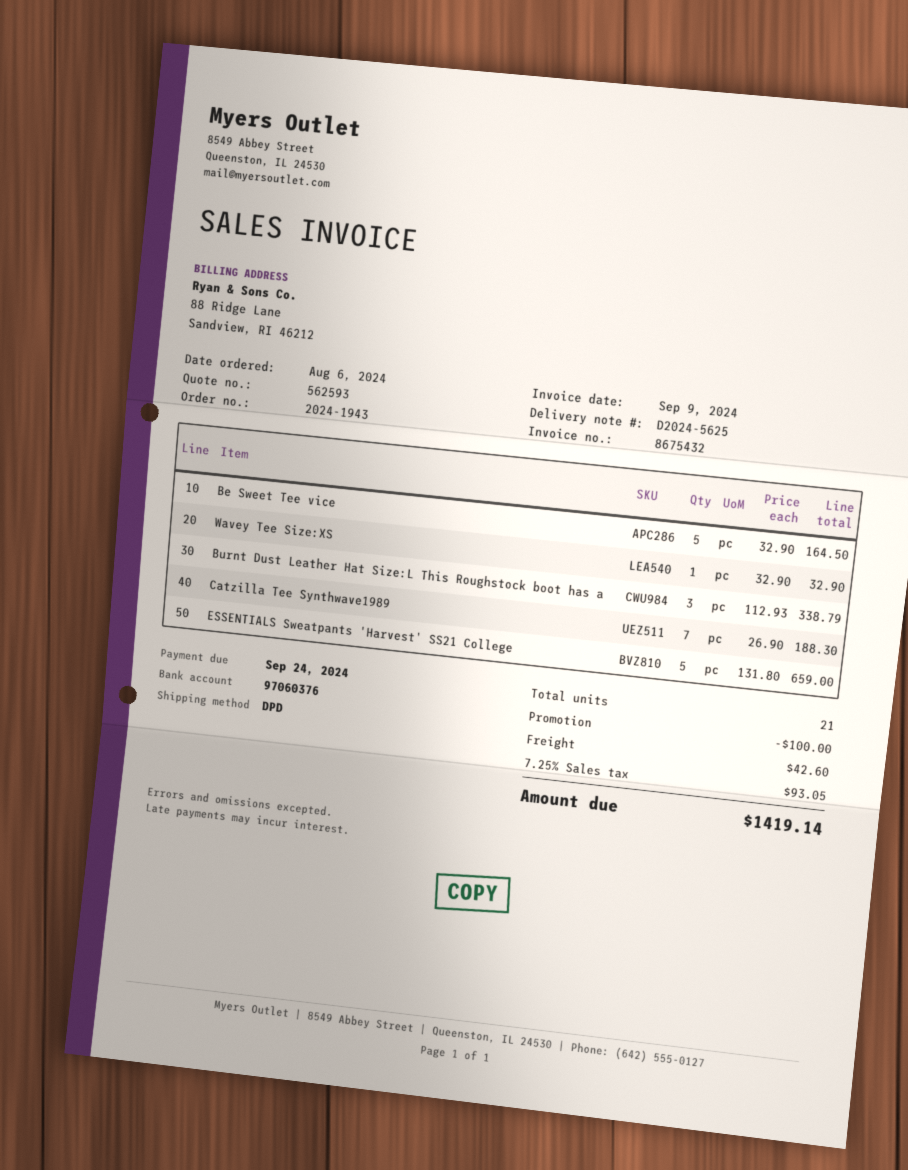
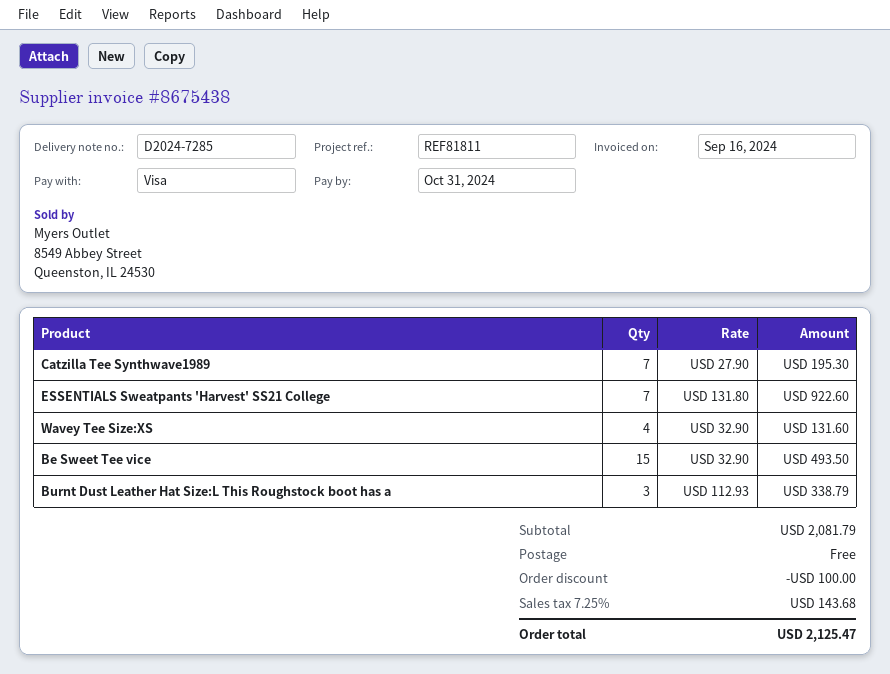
delivery note number: D2024-5625 -> D2024-7285
invoice number: 8675432 -> 8675438
invoice date: 2024-09-09 -> 2024-09-16
due date: 2024-09-24 -> 2024-10-31
Be Sweet Tee vice: 5 x 32.90 = 164.50 -> 15 x 32.90 = 493.50
Wavey Tee Size:XS: 1 x 32.90 = 32.90 -> 4 x 32.90 = 131.60
Catzilla Tee Synthwave1989: 7 x 26.90 = 188.30 -> 7 x 27.90 = 195.30
ESSENTIALS Sweatpants 'Harvest' SS21 College: 5 x 131.80 = 659.00 -> 7 x 131.80 = 922.60
shipping: 42.60 -> 0.00
tax: 7.25% = 93.05 -> 7.25% = 143.68
total: 1419.14 -> 2125.47

